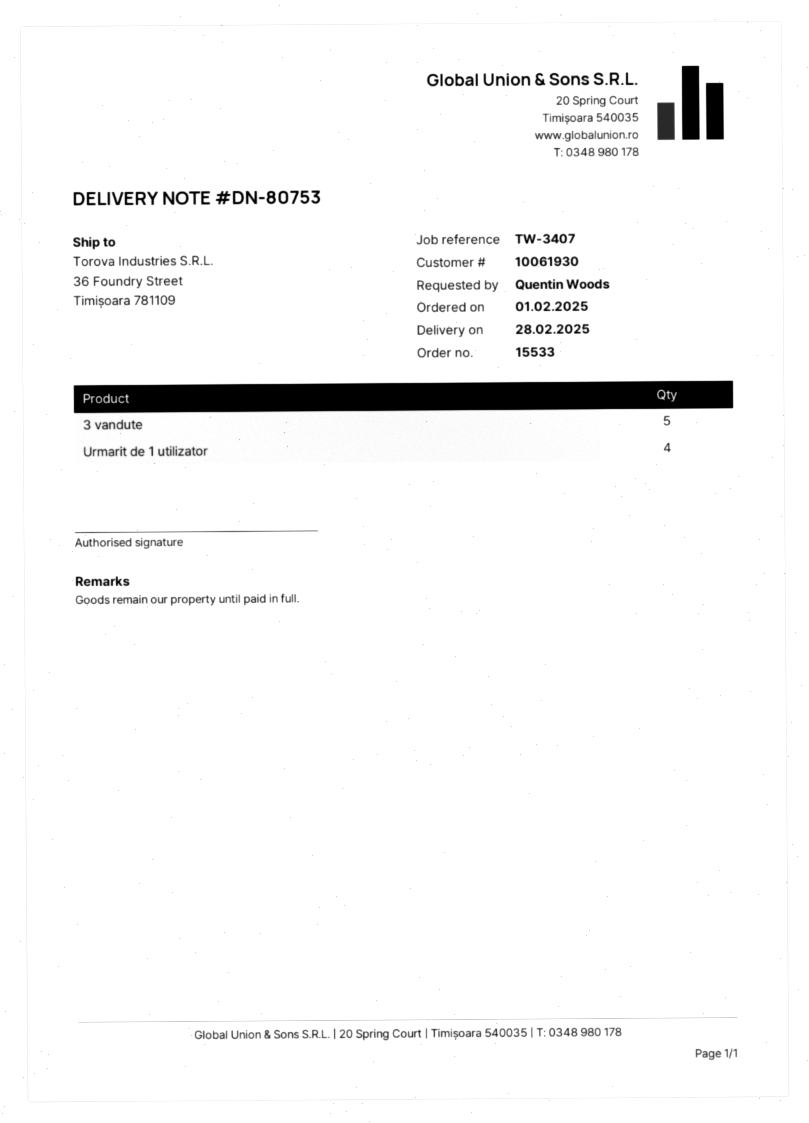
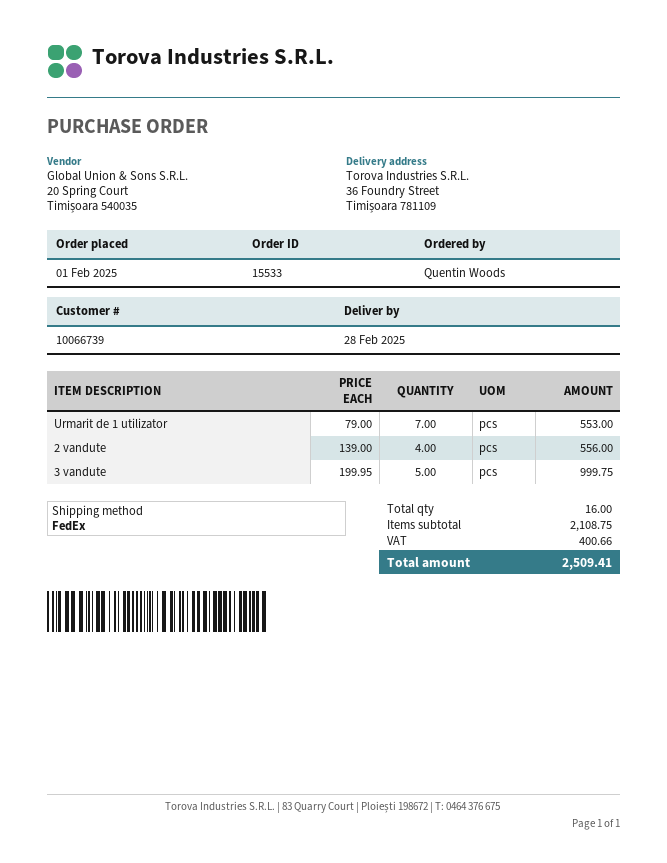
customer number: 10061930 -> 10066739
Urmarit de 1 utilizator: 4 -> 7
2 vandute: none -> 4

